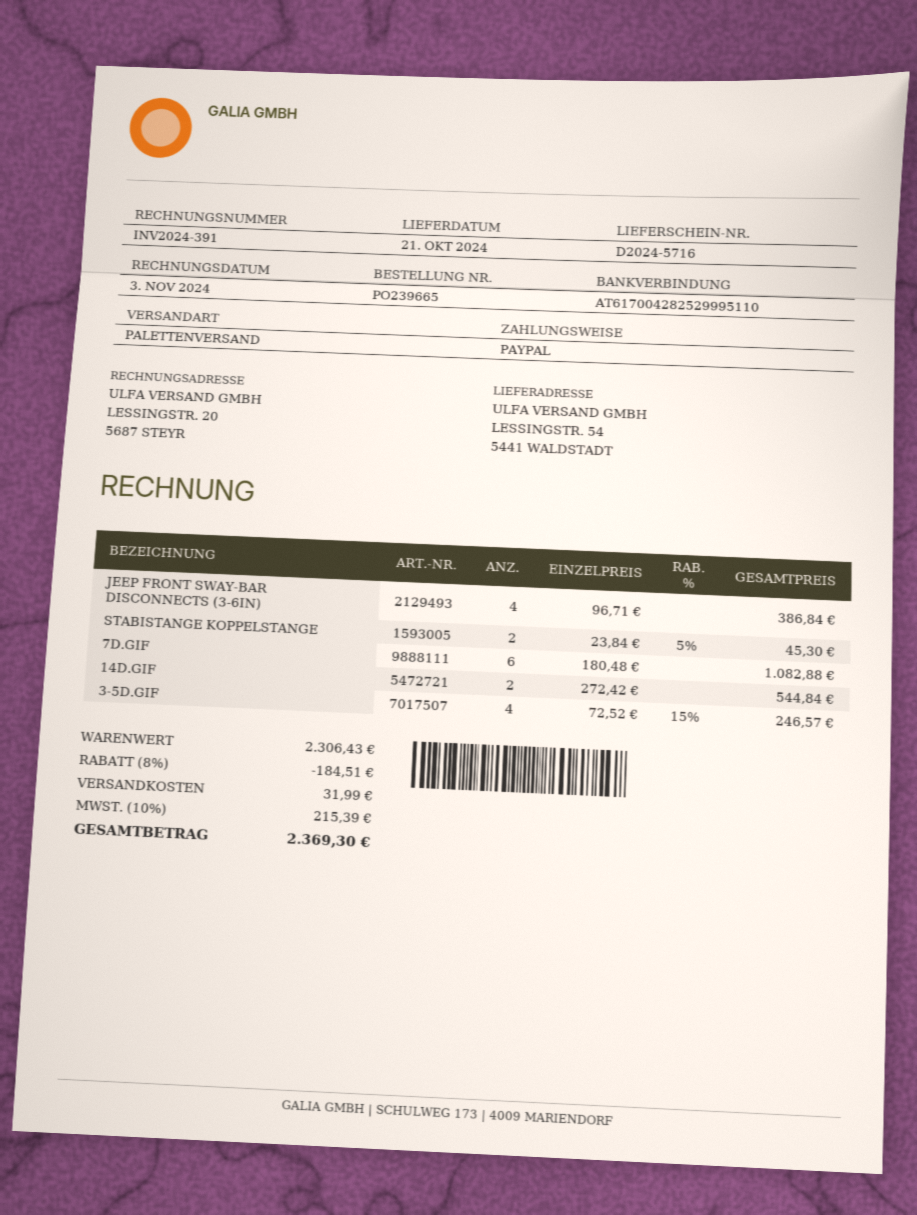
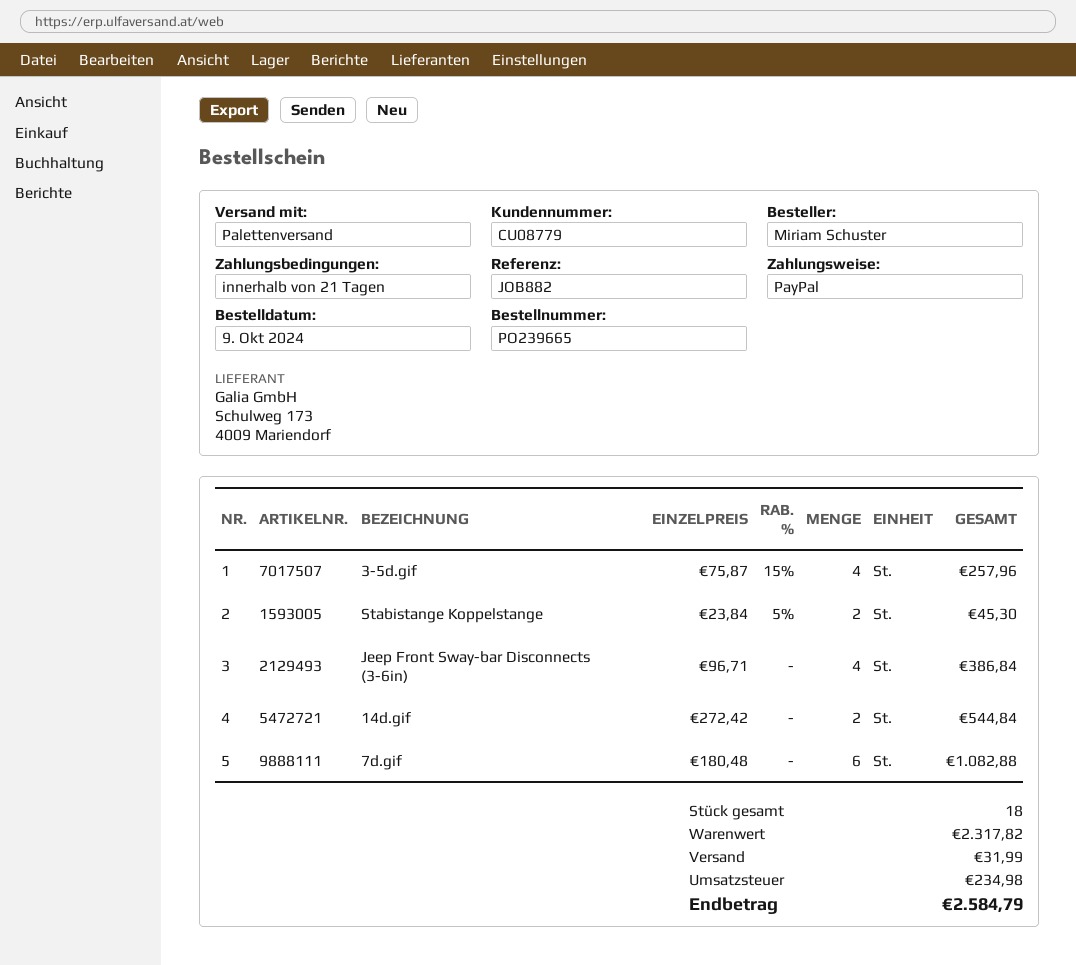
3-5D.GIF: 4 x 72.52 - 15% = 246.57 -> 4 x 75.87 - 15% = 257.96
subtotal: 2306.43 -> 2317.82
discount: 8% = 184.51 -> none
tax: 215.39 -> 234.98
total: 2369.30 -> 2584.79

